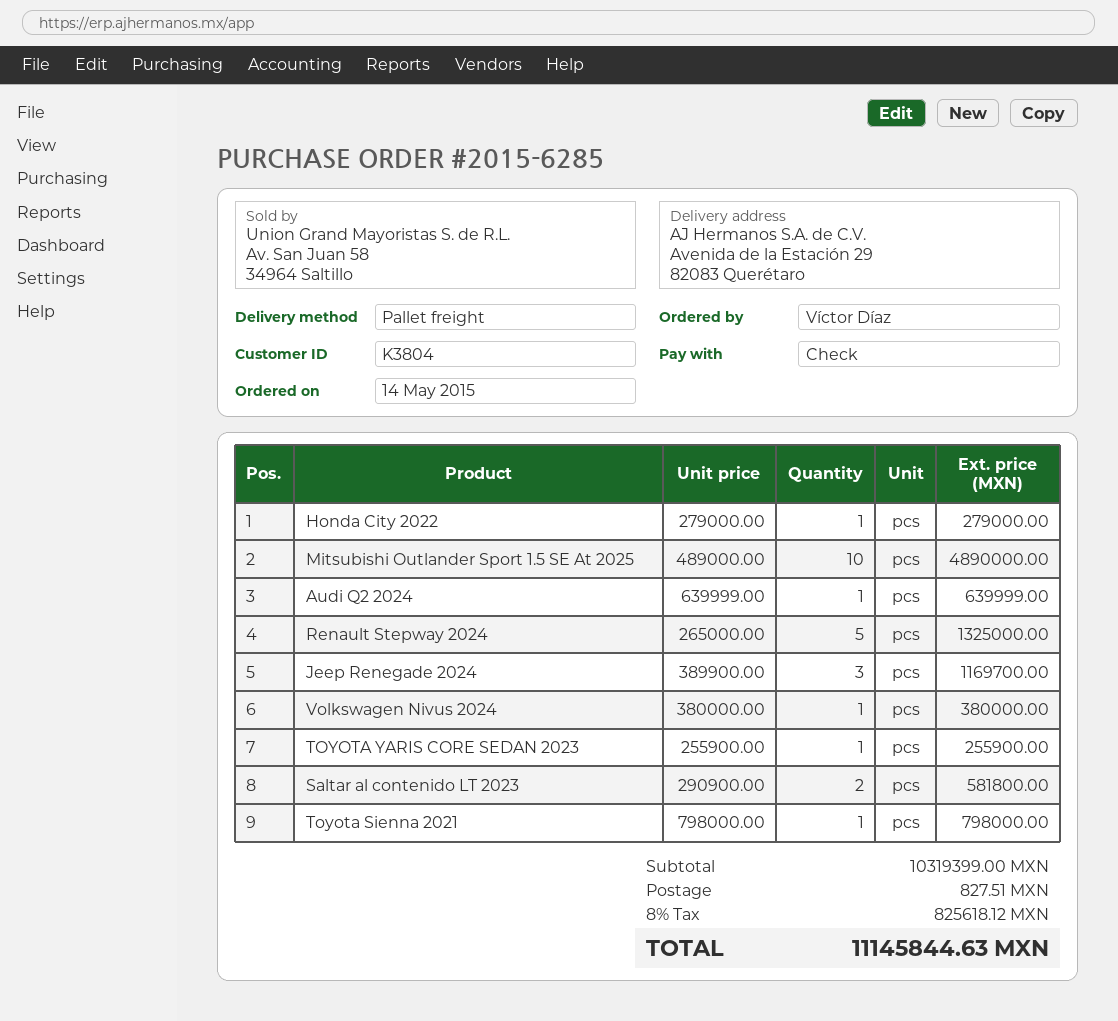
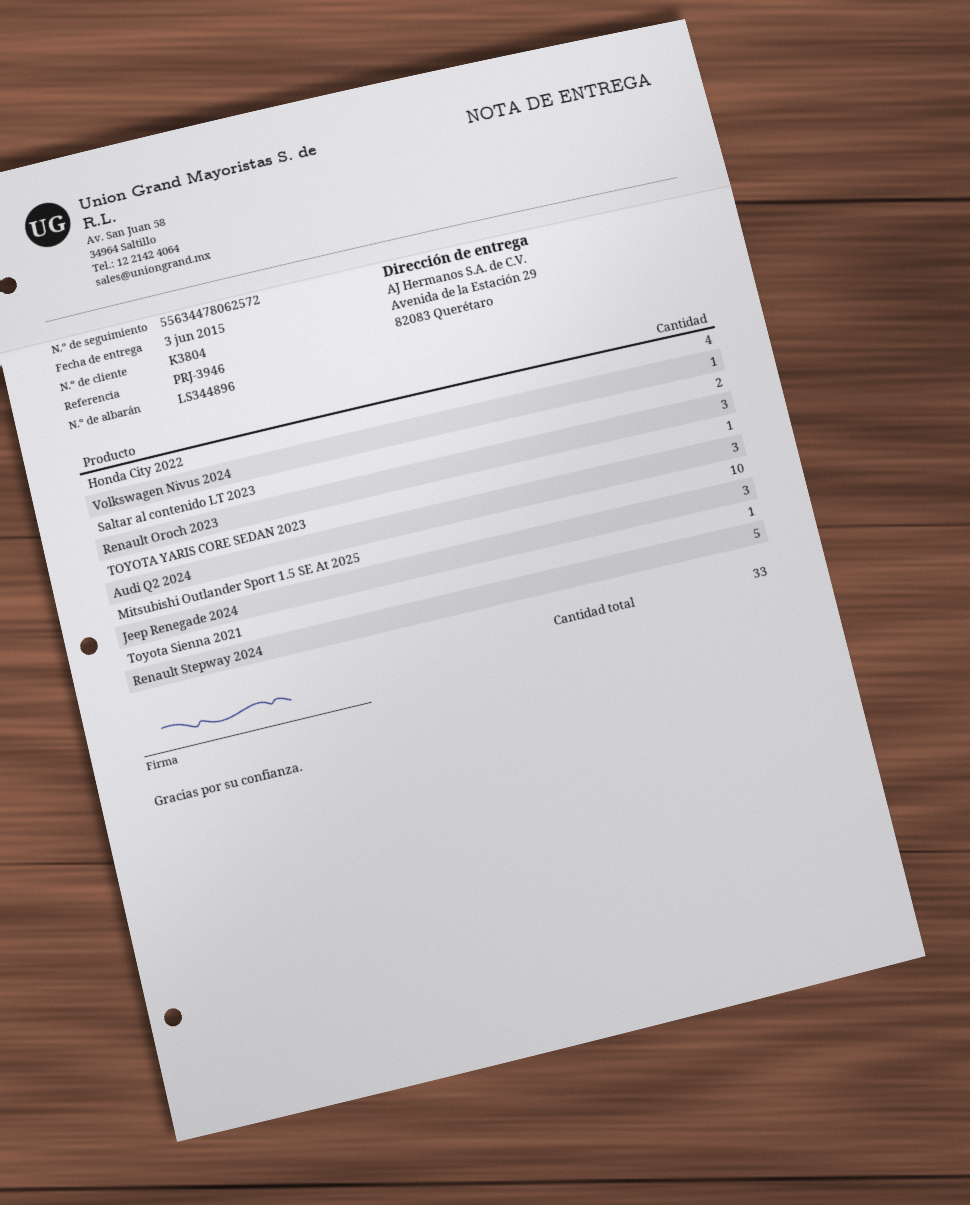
Honda City 2022: 1 -> 4
Audi Q2 2024: 1 -> 3
Renault Oroch 2023: none -> 3

